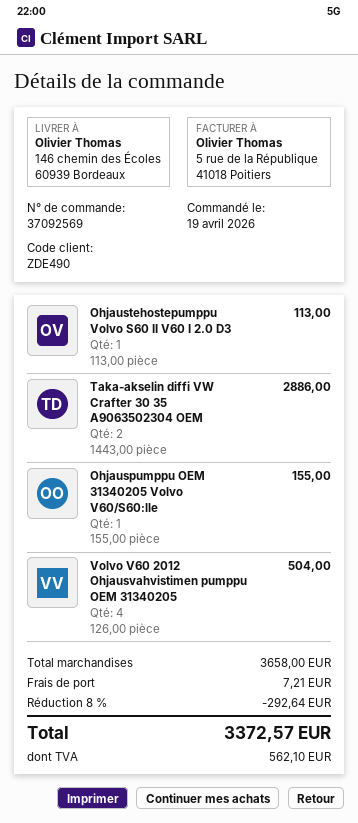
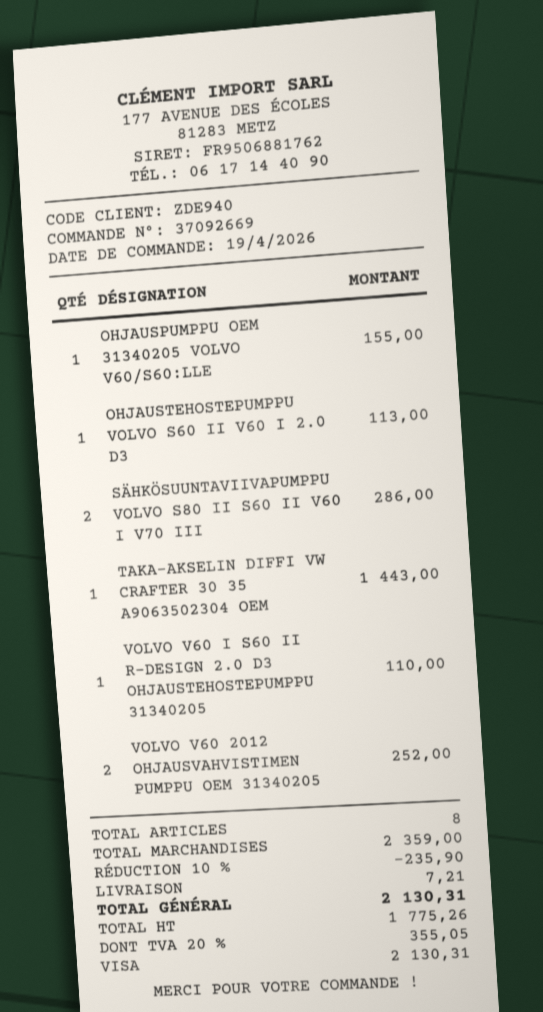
order number: 37092569 -> 37092669
customer number: ZDE490 -> ZDE940
Taka-akselin diffi VW Crafter 30 35 A9063502304 OEM: 2 for 2886.00 -> 1 for 1443.00
Volvo V60 2012 Ohjausvahvistimen pumppu OEM 31340205: 4 for 504.00 -> 2 for 252.00
SÄHKÖSUUNTAVIIVAPUMPPU VOLVO S80 II S60 II V60 I V70 III: none -> 2 for 286.00
VOLVO V60 I S60 II R-DESIGN 2.0 D3 OHJAUSTEHOSTEPUMPPU 31340205: none -> 1 for 110.00
subtotal: 3658.00 -> 2359.00
discount: 8% = 292.64 -> 10% = 235.90
tax: 562.10 -> 355.05
total: 3372.57 -> 2130.31

